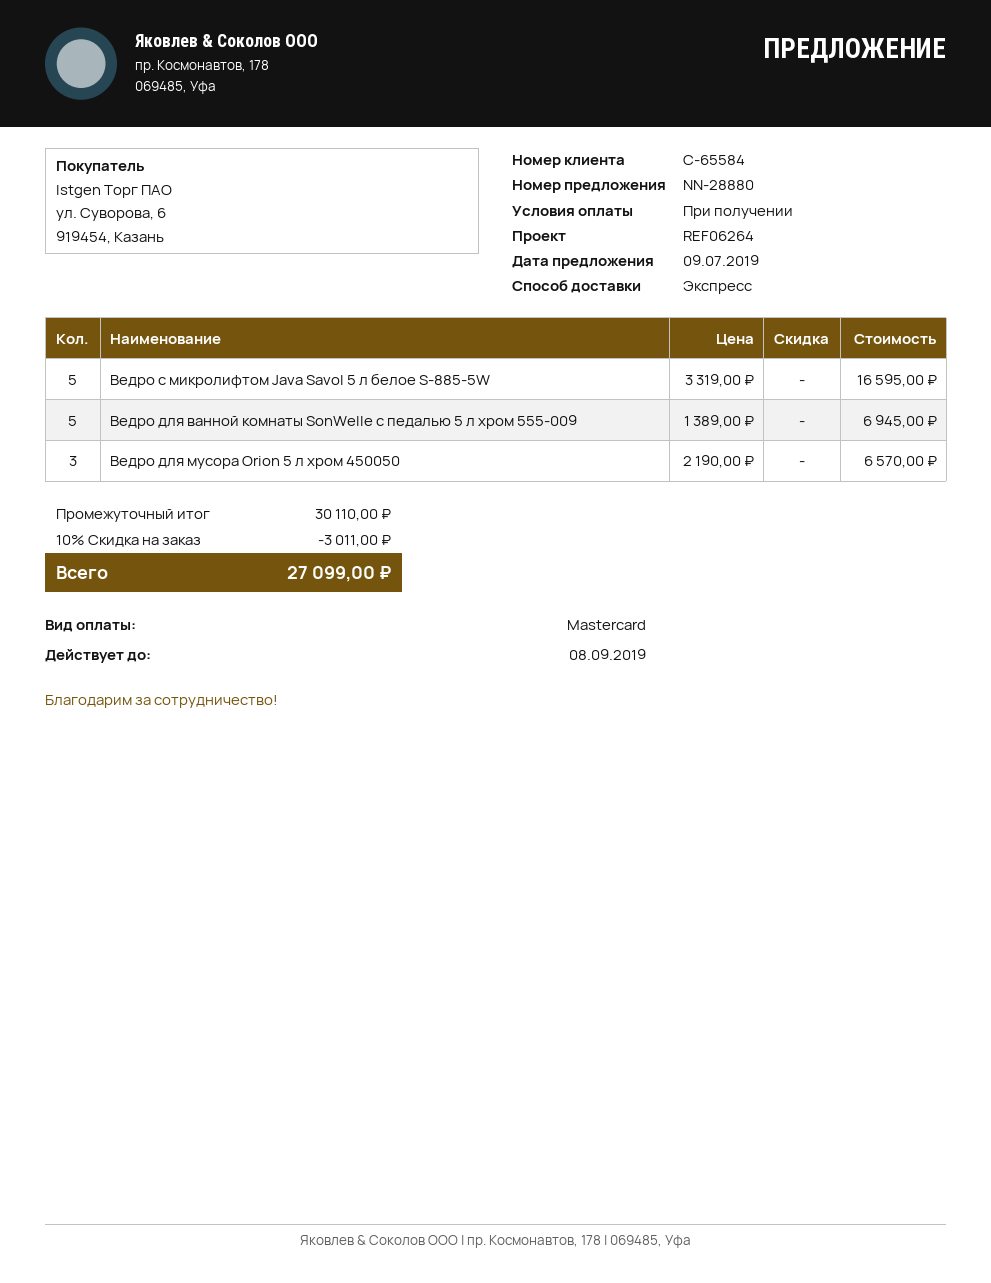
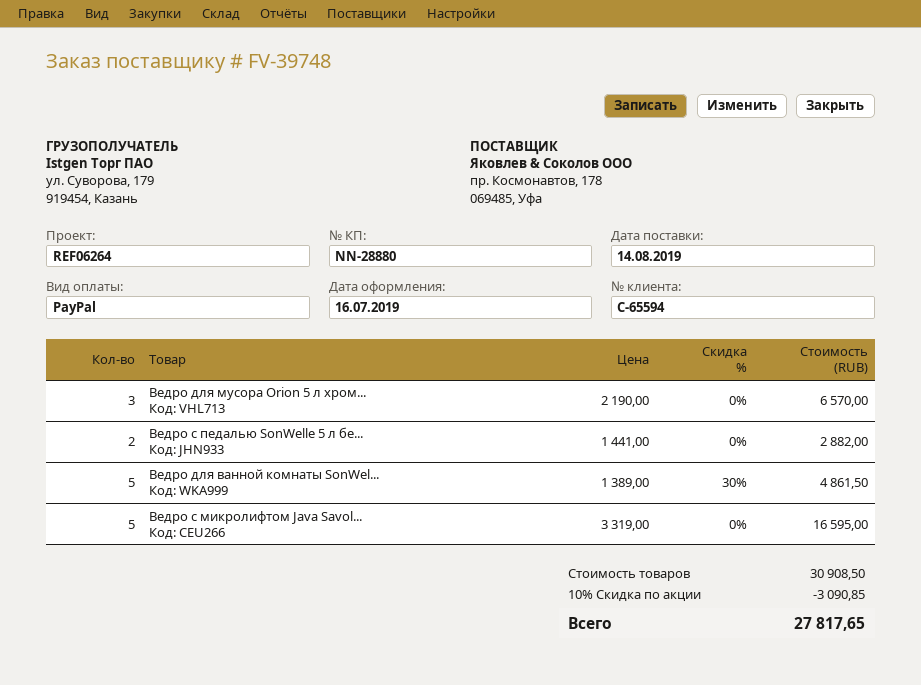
customer number: C-65584 -> C-65594
payment method: Mastercard -> PayPal
Ведро для ванной комнаты SonWelle с педалью 5 л хром 555-009: 5 x 1389.00 = 6945.00 -> 5 x 1389.00 - 30% = 4861.50
Ведро с педалью SonWelle 5 л бе...: none -> 2 x 1441.00 = 2882.00
subtotal: 30110.00 -> 30908.50
discount: 10% = 3011.00 -> 10% = 3090.85
total: 27099.00 -> 27817.65

